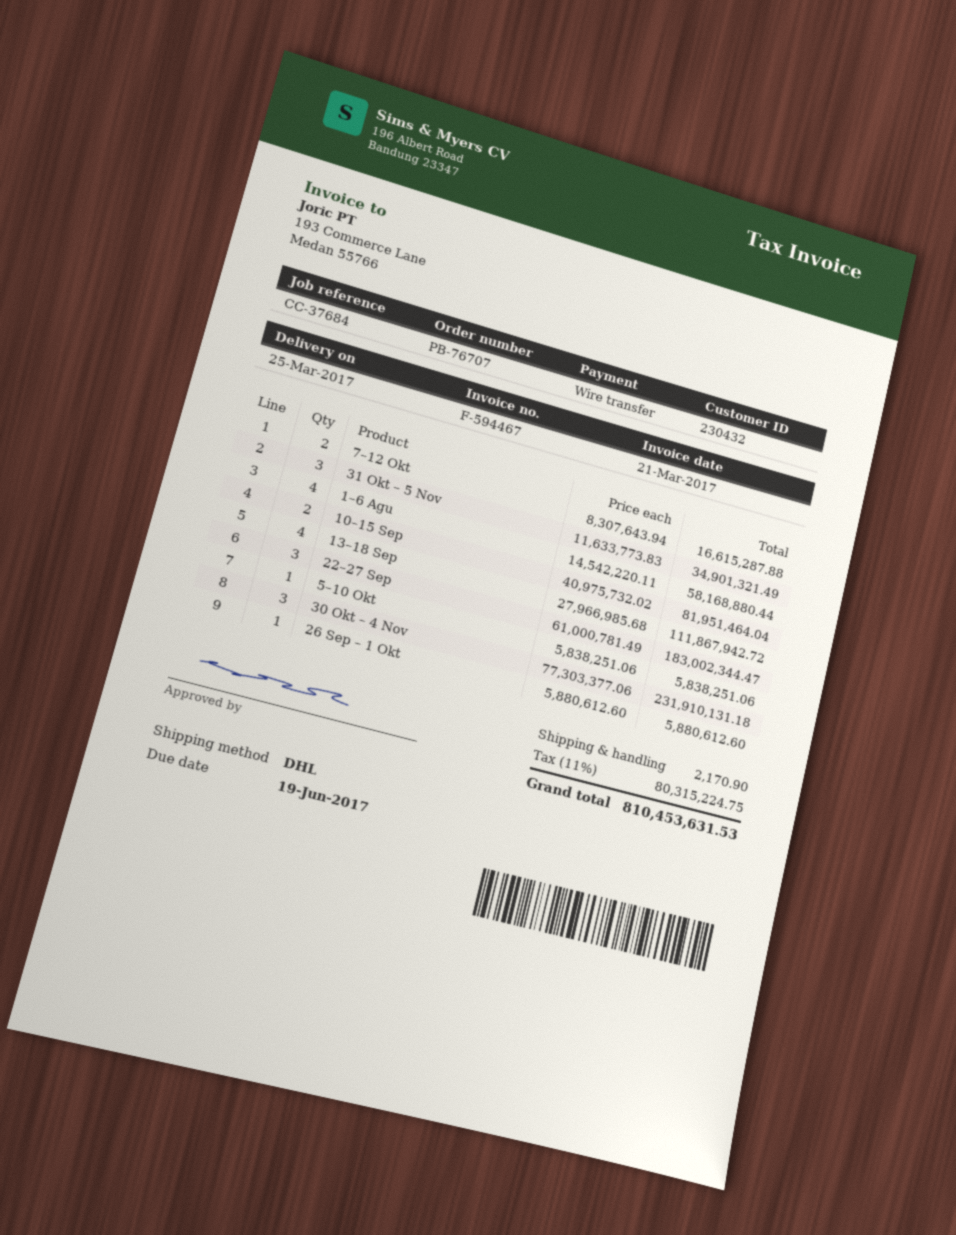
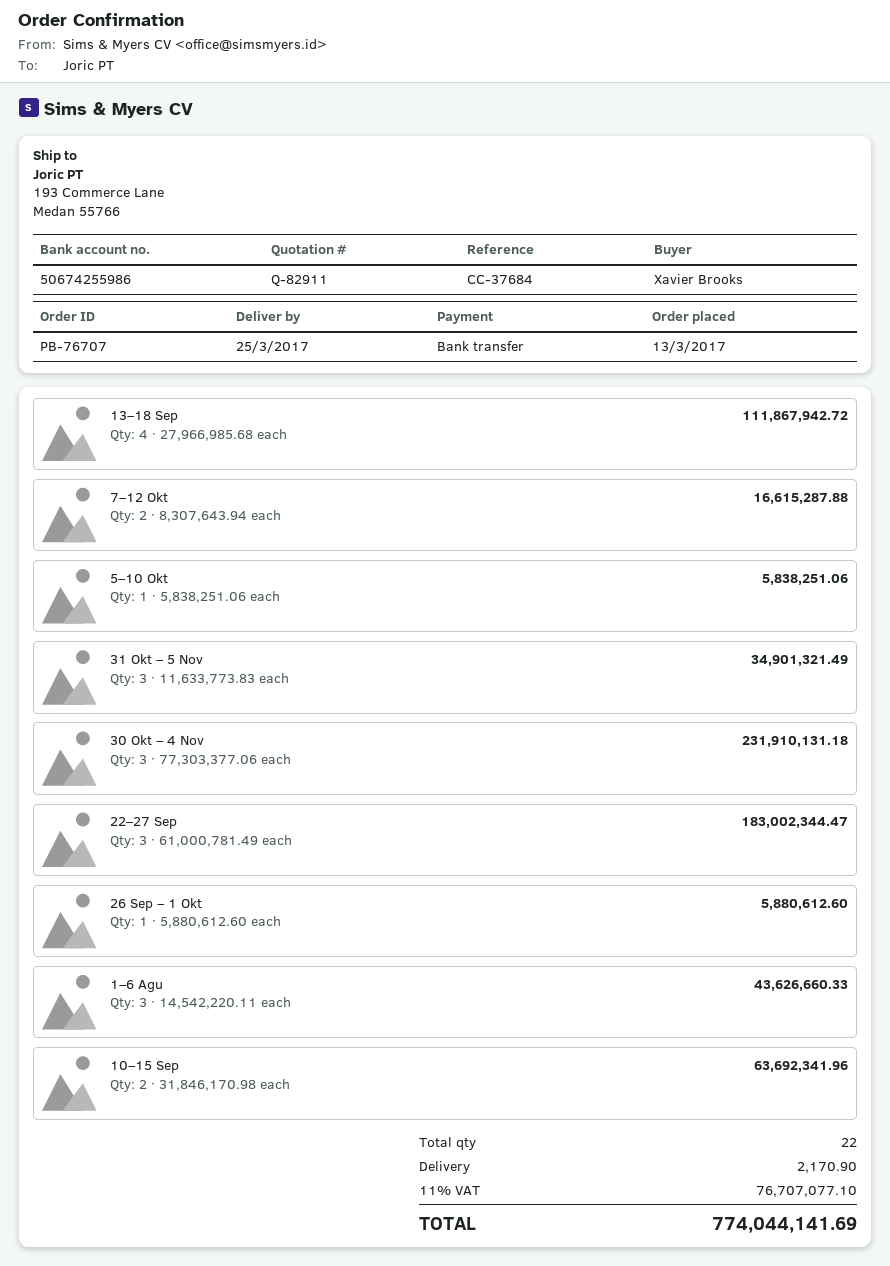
1–6 Agu: 4 x 14542220.11 = 58168880.44 -> 3 x 14542220.11 = 43626660.33
10–15 Sep: 2 x 40975732.02 = 81951464.04 -> 2 x 31846170.98 = 63692341.96
tax: 11% = 80315224.75 -> 11% = 76707077.10
total: 810453631.53 -> 774044141.69

